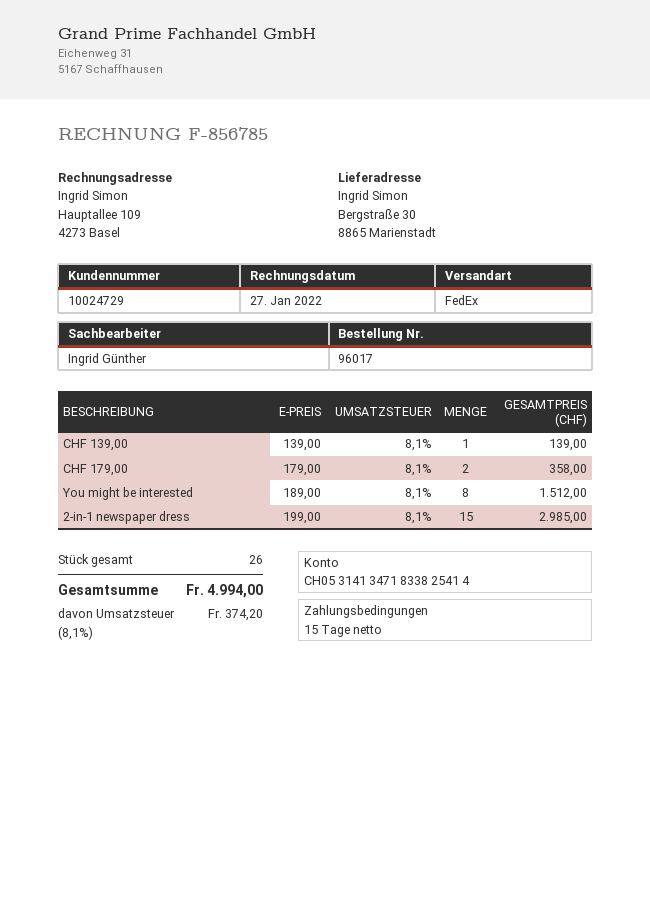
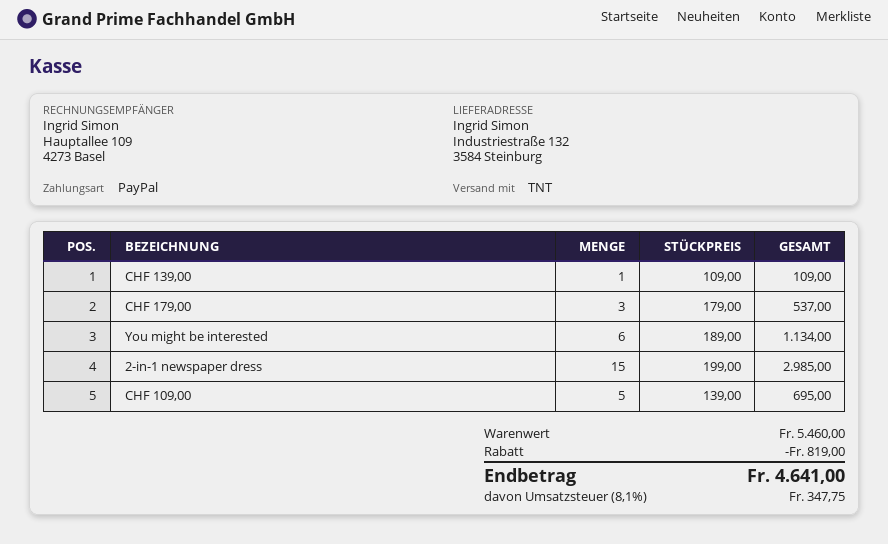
shipping method: FedEx -> TNT
ship to: Bergstraße 30, 8865 Marienstadt -> Industriestraße 132, 3584 Steinburg
CHF 139,00: 1 x 139.00 = 139.00 -> 1 x 109.00 = 109.00
CHF 179,00: 2 x 179.00 = 358.00 -> 3 x 179.00 = 537.00
You might be interested: 8 x 189.00 = 1512.00 -> 6 x 189.00 = 1134.00
CHF 109,00: none -> 5 x 139.00 = 695.00
discount: none -> 819.00
tax: 8.1% = 374.20 -> 8.1% = 347.75
total: 4994.00 -> 4641.00

